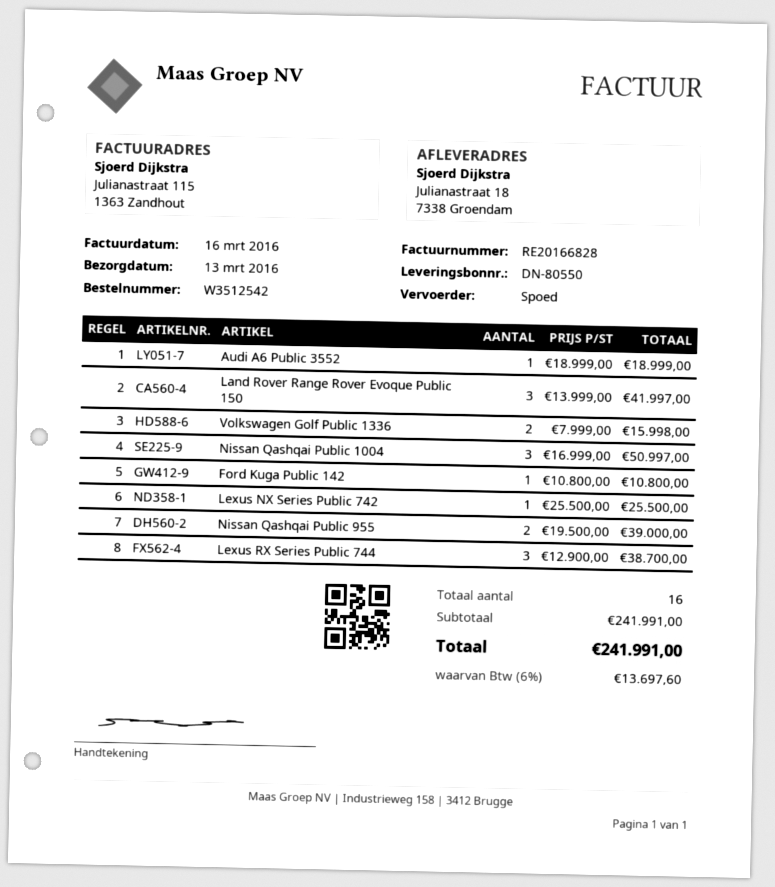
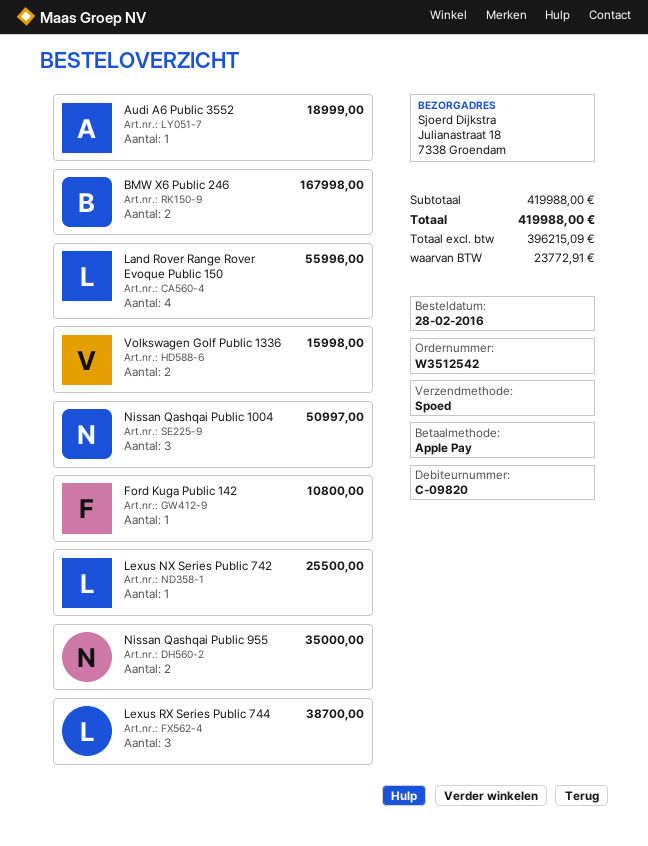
Land Rover Range Rover Evoque Public 150: 3 for 41997.00 -> 4 for 55996.00
Nissan Qashqai Public 955: 2 for 39000.00 -> 2 for 35000.00
BMW X6 Public 246: none -> 2 for 167998.00
subtotal: 241991.00 -> 419988.00
tax: 13697.60 -> 23772.91
total: 241991.00 -> 419988.00

